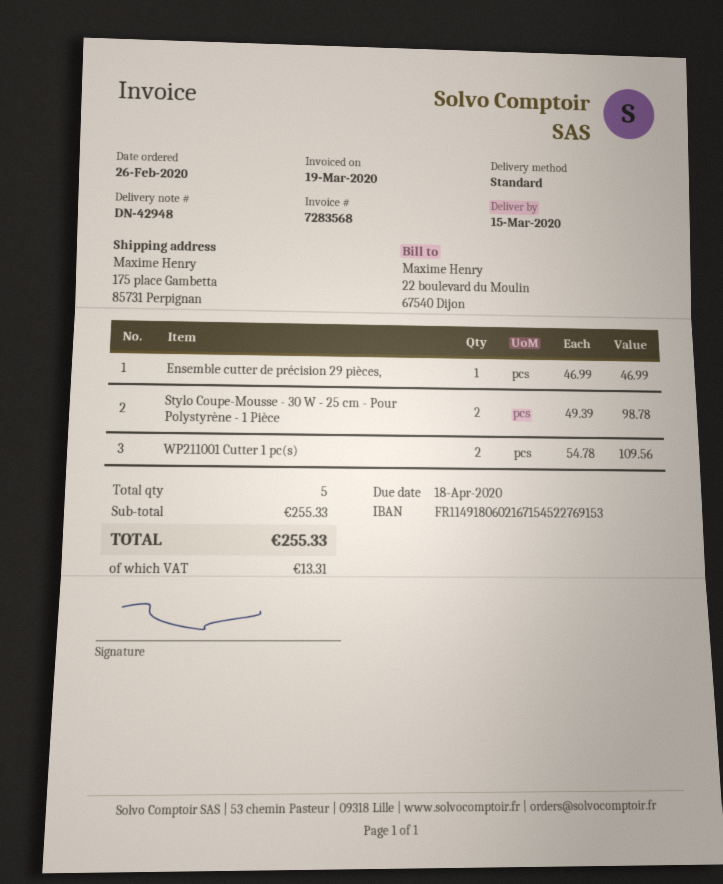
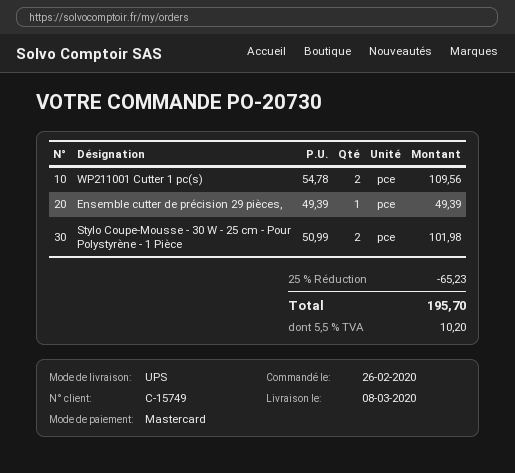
delivery date: 2020-03-15 -> 2020-03-08
shipping method: standard -> UPS
Ensemble cutter de précision 29 pièces,: 1 x 46.99 = 46.99 -> 1 x 49.39 = 49.39
Stylo Coupe-Mousse - 30 W - 25 cm - Pour Polystyrène - 1 Pièce: 2 x 49.39 = 98.78 -> 2 x 50.99 = 101.98
discount: none -> 25% = 65.23
tax: 13.31 -> 10.20
total: 255.33 -> 195.70

